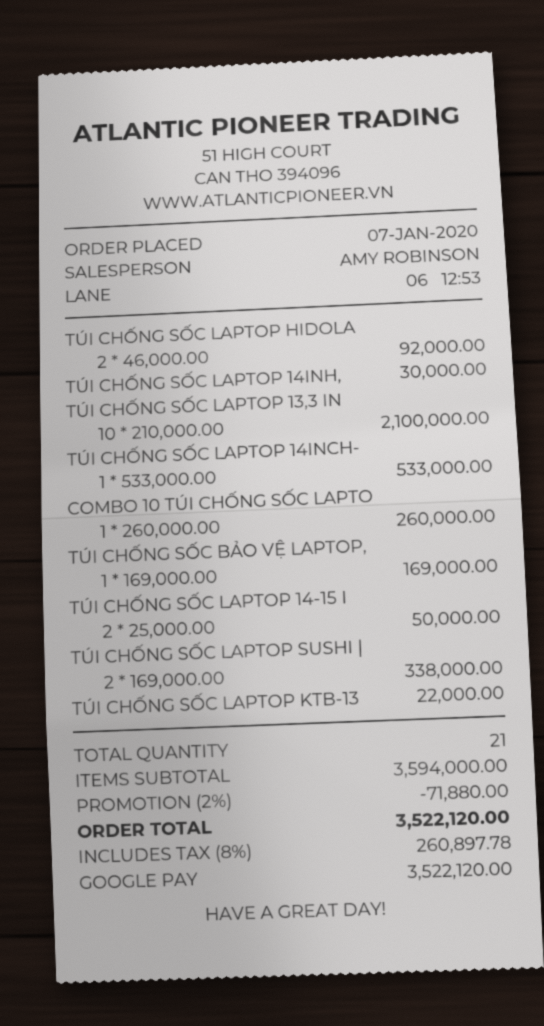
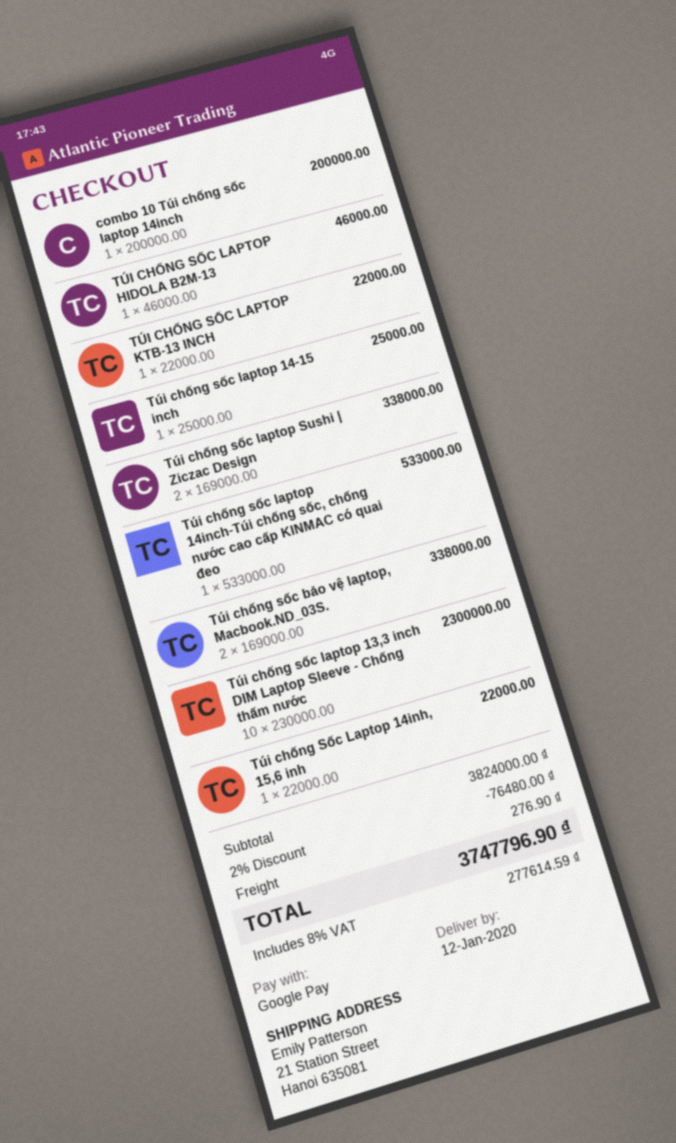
TÚI CHỐNG SỐC LAPTOP HIDOLA: 2 x 46000.00 = 92000.00 -> 1 x 46000.00 = 46000.00
TÚI CHỐNG SỐC LAPTOP 14INH,: 1 x 30000.00 = 30000.00 -> 1 x 22000.00 = 22000.00
TÚI CHỐNG SỐC LAPTOP 13,3 IN: 10 x 210000.00 = 2100000.00 -> 10 x 230000.00 = 2300000.00
COMBO 10 TÚI CHỐNG SỐC LAPTO: 1 x 260000.00 = 260000.00 -> 1 x 200000.00 = 200000.00
TÚI CHỐNG SỐC BẢO VỆ LAPTOP,: 1 x 169000.00 = 169000.00 -> 2 x 169000.00 = 338000.00
TÚI CHỐNG SỐC LAPTOP 14-15 I: 2 x 25000.00 = 50000.00 -> 1 x 25000.00 = 25000.00
subtotal: 3594000.00 -> 3824000.00
discount: 2% = 71880.00 -> 2% = 76480.00
shipping: none -> 276.90
tax: 8% = 260897.78 -> 8% = 277614.59
total: 3522120.00 -> 3747796.90

